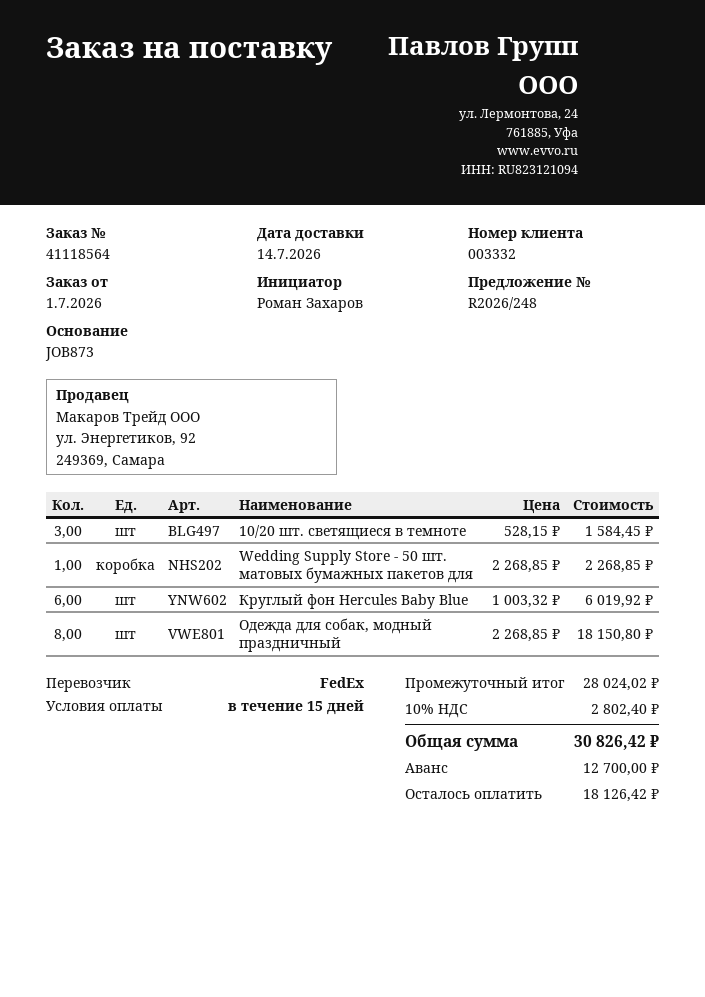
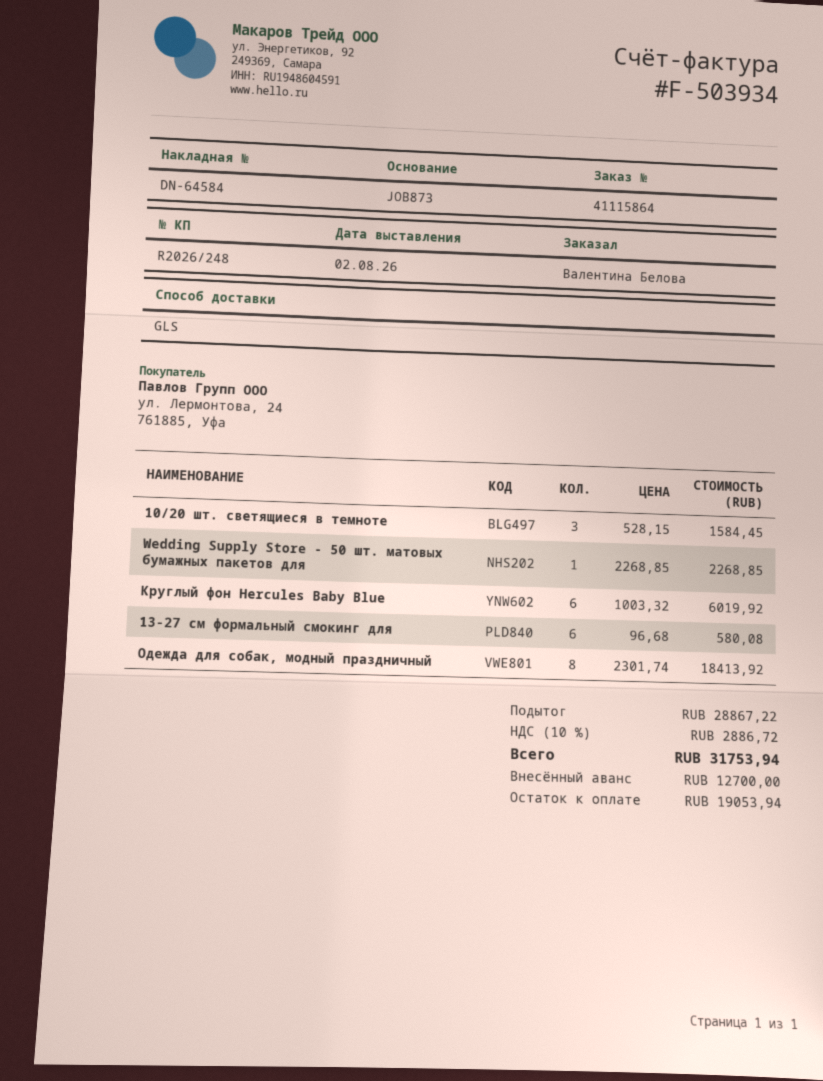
order number: 41118564 -> 41115864
ordered by: Роман Захаров -> Валентина Белова
shipping method: FedEx -> GLS
Одежда для собак, модный праздничный: 8 x 2268.85 = 18150.80 -> 8 x 2301.74 = 18413.92
13-27 см формальный смокинг для: none -> 6 x 96.68 = 580.08
subtotal: 28024.02 -> 28867.22
tax: 10% = 2802.40 -> 10% = 2886.72
total: 30826.42 -> 31753.94
balance: 18126.42 -> 19053.94

